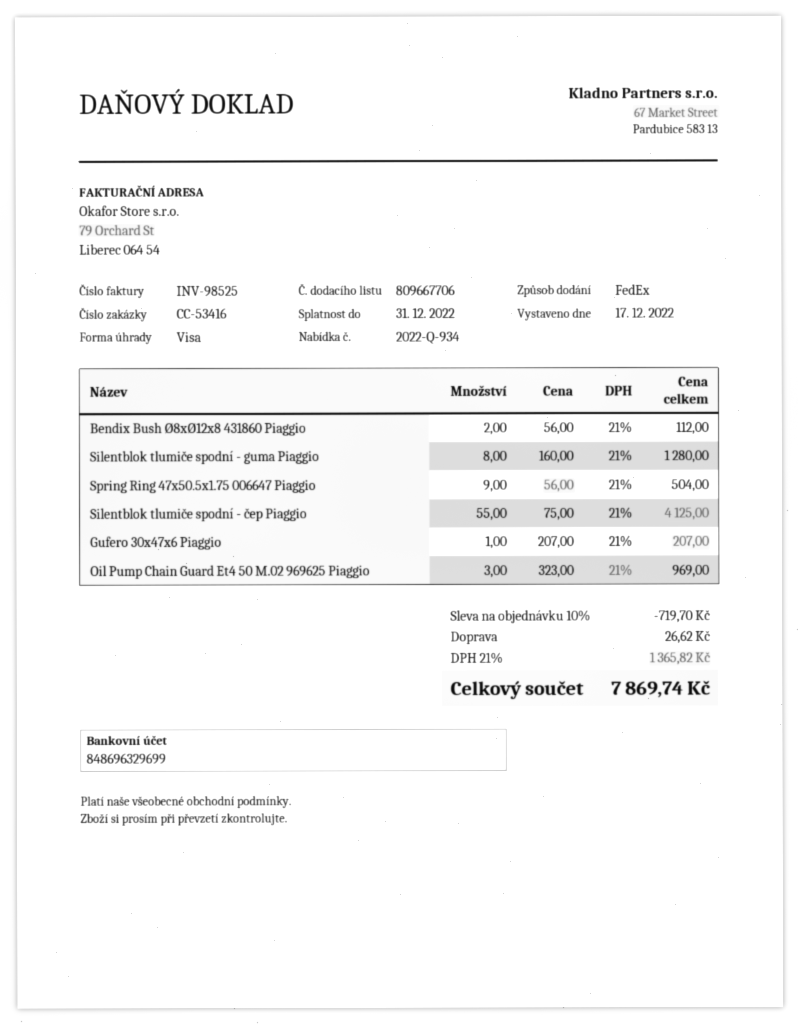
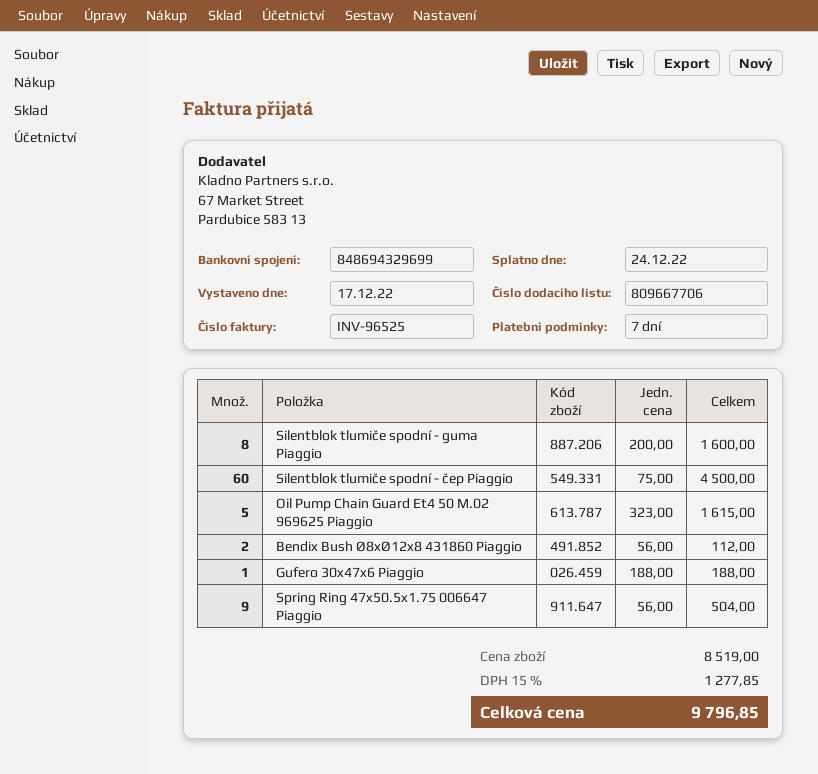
invoice number: INV-98525 -> INV-96525
due date: 2022-12-31 -> 2022-12-24
bank account: 848696329699 -> 848694329699
Silentblok tlumiče spodní - guma Piaggio: 8 x 160.00 = 1280.00 -> 8 x 200.00 = 1600.00
Silentblok tlumiče spodní - čep Piaggio: 55 x 75.00 = 4125.00 -> 60 x 75.00 = 4500.00
Gufero 30x47x6 Piaggio: 1 x 207.00 = 207.00 -> 1 x 188.00 = 188.00
Oil Pump Chain Guard Et4 50 M.02 969625 Piaggio: 3 x 323.00 = 969.00 -> 5 x 323.00 = 1615.00
discount: 10% = 719.70 -> none
shipping: 26.62 -> none
tax: 21% = 1365.82 -> 15% = 1277.85
total: 7869.74 -> 9796.85

